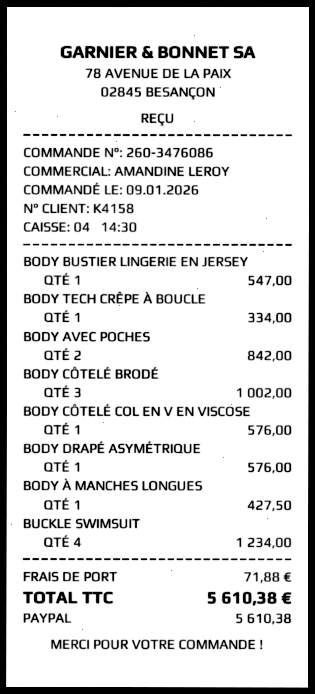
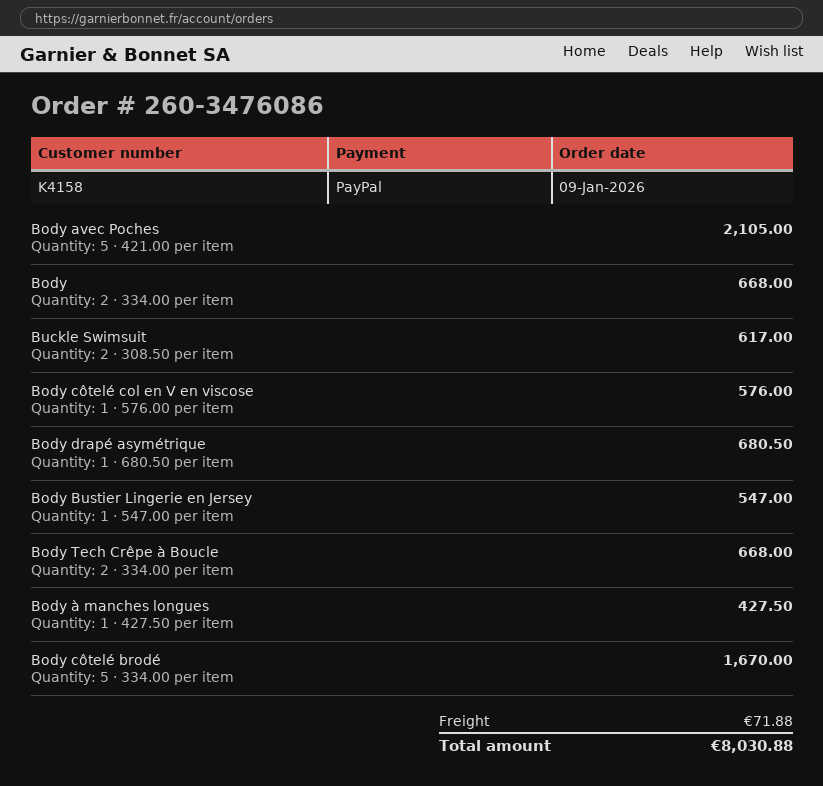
BODY TECH CRÊPE À BOUCLE: 1 for 334.00 -> 2 for 668.00
BODY AVEC POCHES: 2 for 842.00 -> 5 for 2105.00
BODY CÔTELÉ BRODÉ: 3 for 1002.00 -> 5 for 1670.00
BODY DRAPÉ ASYMÉTRIQUE: 1 for 576.00 -> 1 for 680.50
BUCKLE SWIMSUIT: 4 for 1234.00 -> 2 for 617.00
Body: none -> 2 for 668.00
total: 5610.38 -> 8030.88

